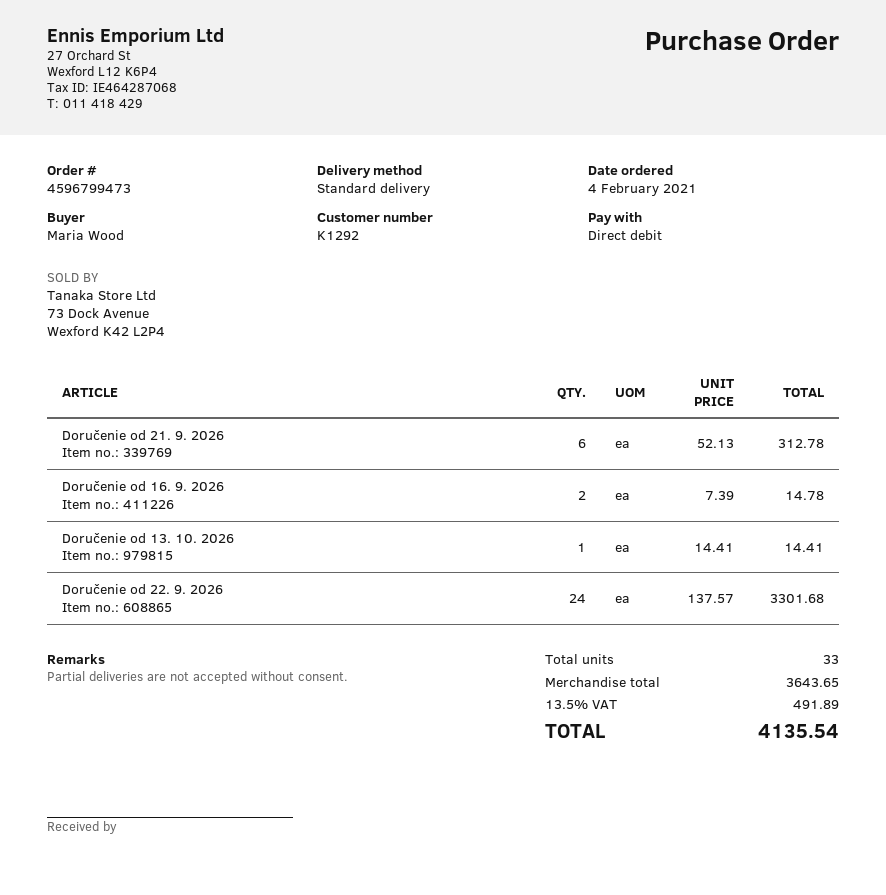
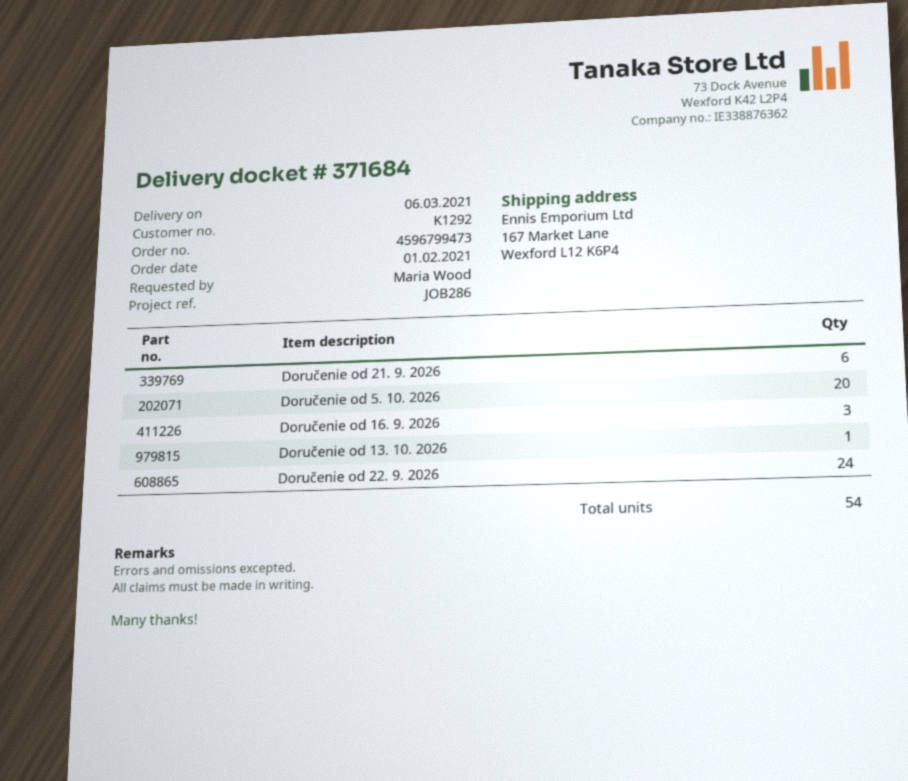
order date: 2021-02-04 -> 2021-02-01
Doručenie od 16. 9. 2026: 2 -> 3
Doručenie od 5. 10. 2026: none -> 20
total quantity: 33 -> 54

